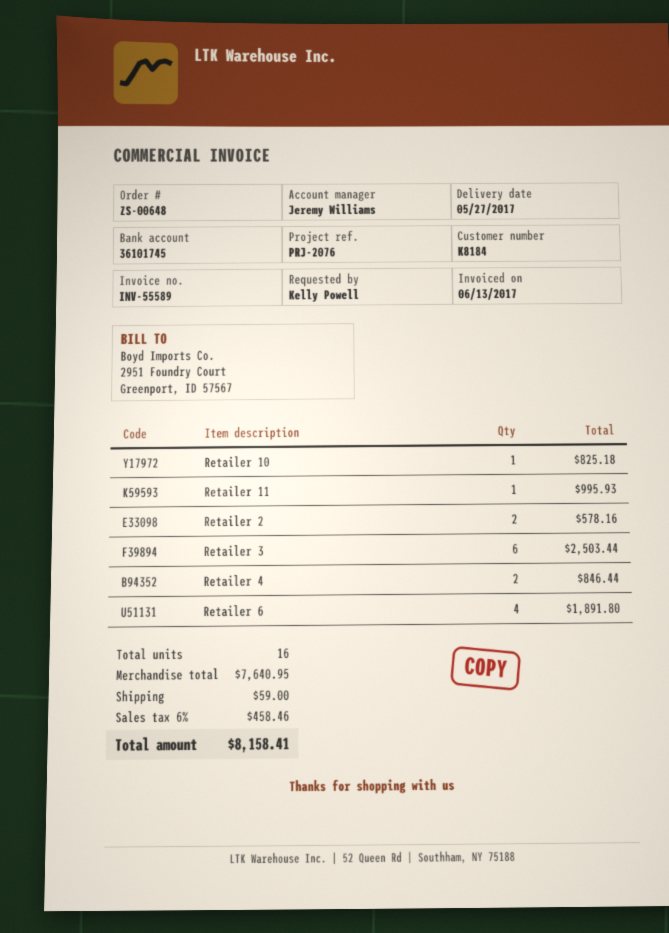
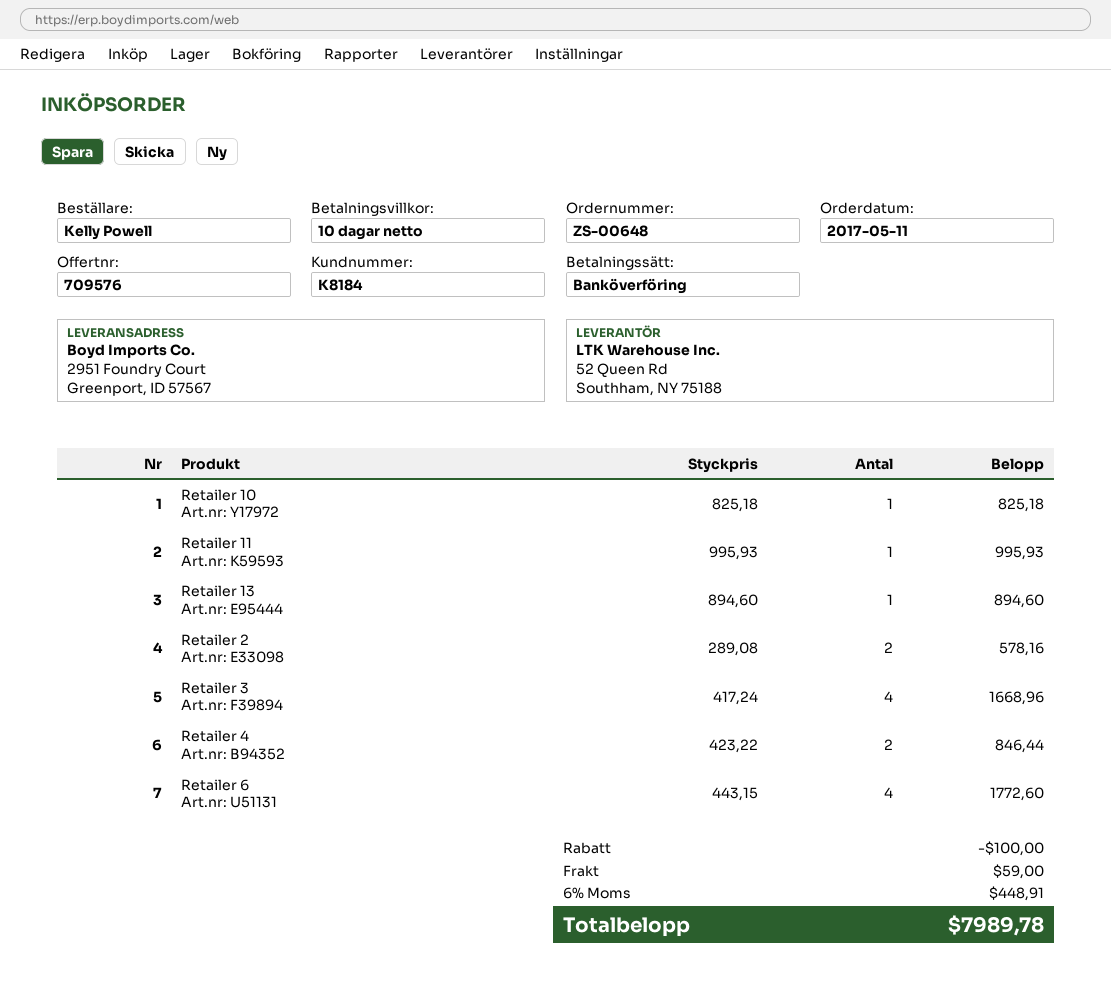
Retailer 3: 6 for 2503.44 -> 4 for 1668.96
Retailer 6: 4 for 1891.80 -> 4 for 1772.60
Retailer 13: none -> 1 for 894.60
discount: none -> 100.00
tax: 6% = 458.46 -> 6% = 448.91
total: 8158.41 -> 7989.78

